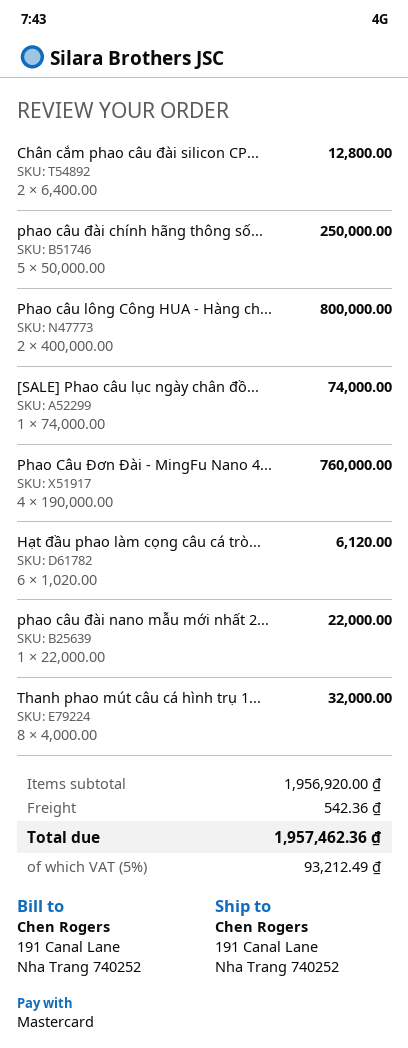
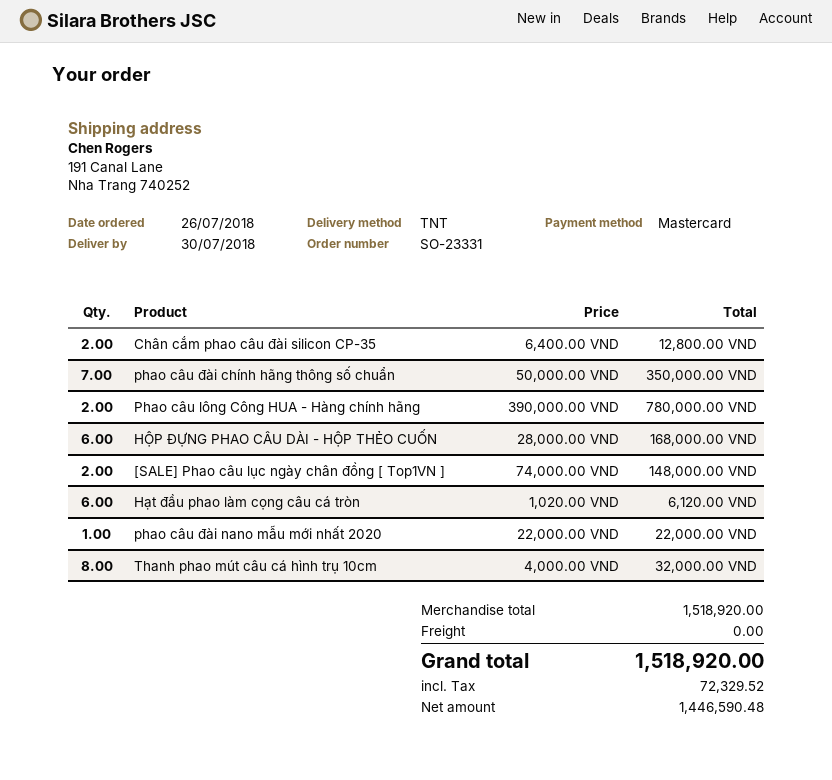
phao câu đài chính hãng thông số...: 5 x 50000.00 = 250000.00 -> 7 x 50000.00 = 350000.00
Phao câu lông Công HUA - Hàng ch...: 2 x 400000.00 = 800000.00 -> 2 x 390000.00 = 780000.00
[SALE] Phao câu lục ngày chân đồ...: 1 x 74000.00 = 74000.00 -> 2 x 74000.00 = 148000.00
Phao Câu Đơn Đài - MingFu Nano 4...: 4 x 190000.00 = 760000.00 -> none
HỘP ĐỰNG PHAO CÂU DÀI - HỘP THẺO CUỐN: none -> 6 x 28000.00 = 168000.00
subtotal: 1956920.00 -> 1518920.00
shipping: 542.36 -> 0.00
tax: 93212.49 -> 72329.52
total: 1957462.36 -> 1518920.00

